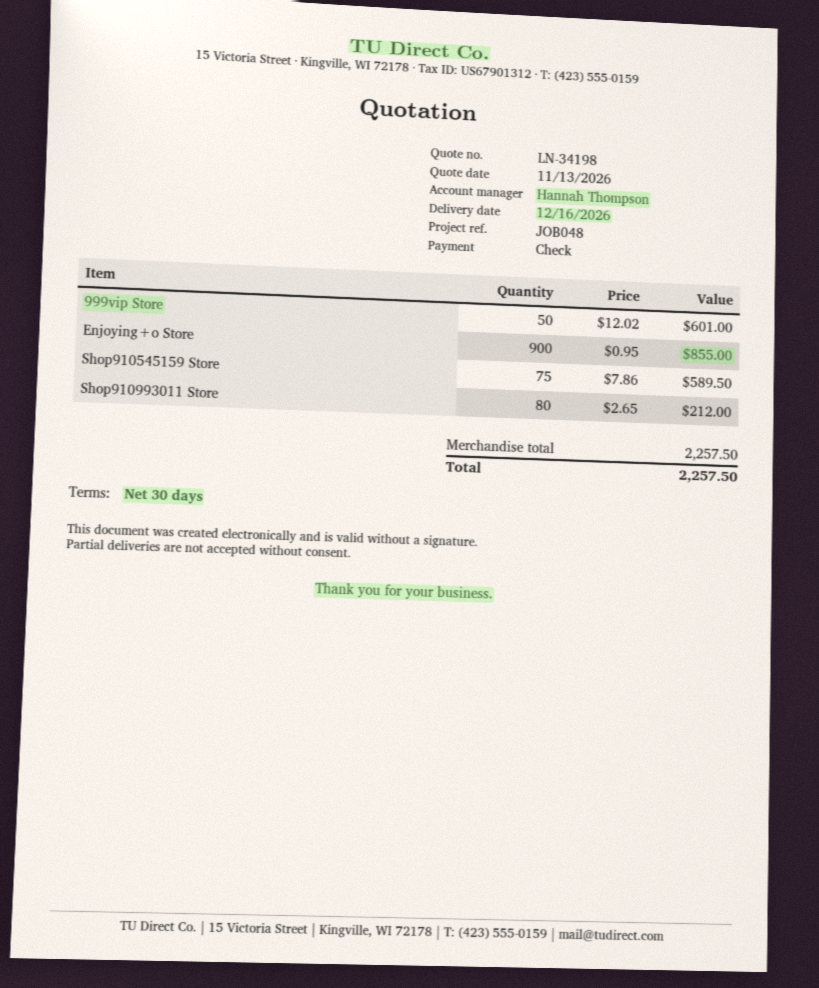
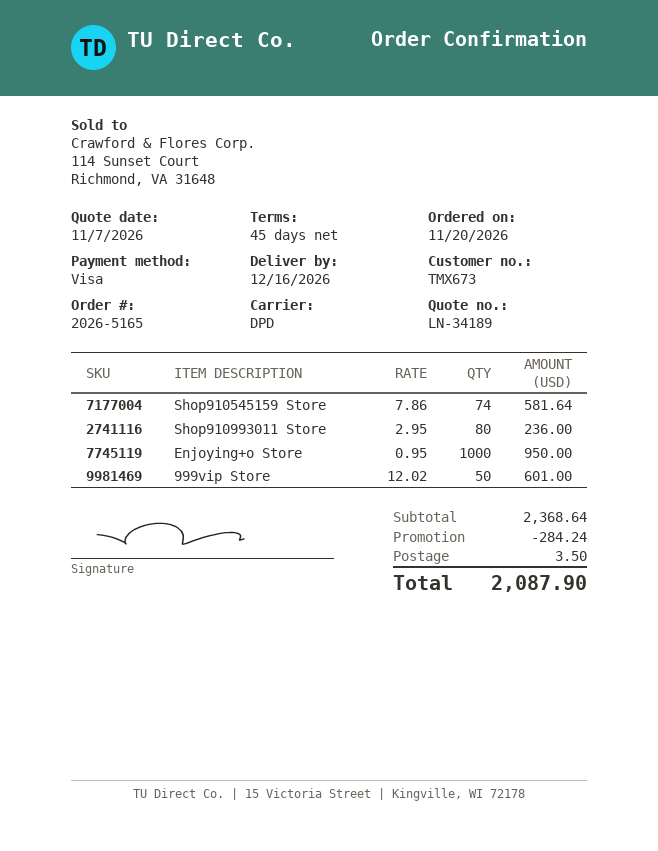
quote number: LN-34198 -> LN-34189
quote date: 2026-11-13 -> 2026-11-07
payment terms: 30 days -> 45 days
payment method: cheque -> Visa
Enjoying+o Store: 900 x 0.95 = 855.00 -> 1000 x 0.95 = 950.00
Shop910545159 Store: 75 x 7.86 = 589.50 -> 74 x 7.86 = 581.64
Shop910993011 Store: 80 x 2.65 = 212.00 -> 80 x 2.95 = 236.00
subtotal: 2257.50 -> 2368.64
discount: none -> 284.24
shipping: none -> 3.50
total: 2257.50 -> 2087.90

